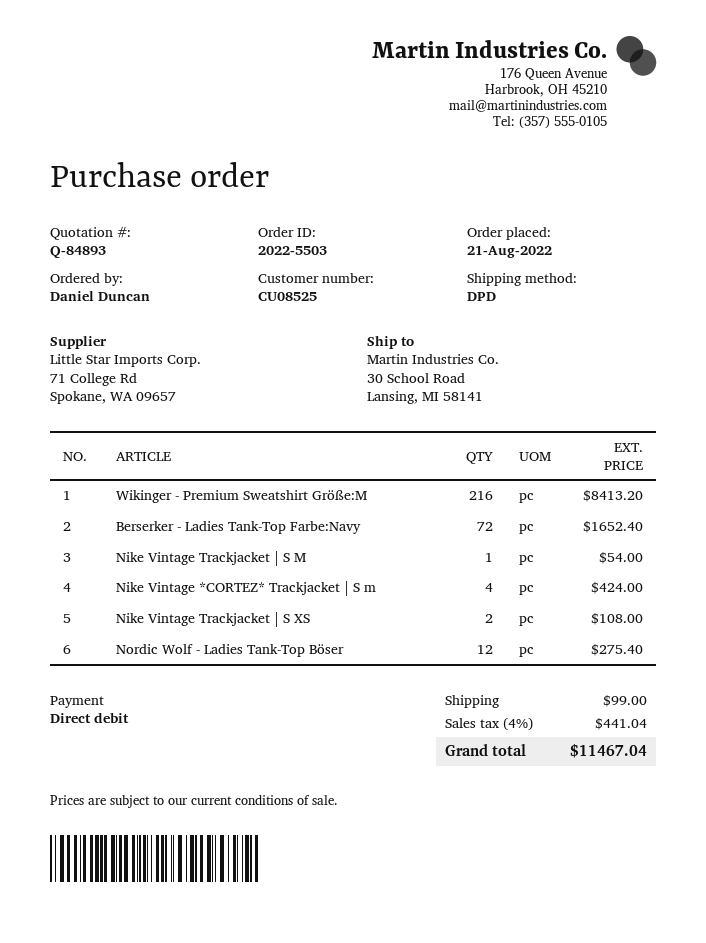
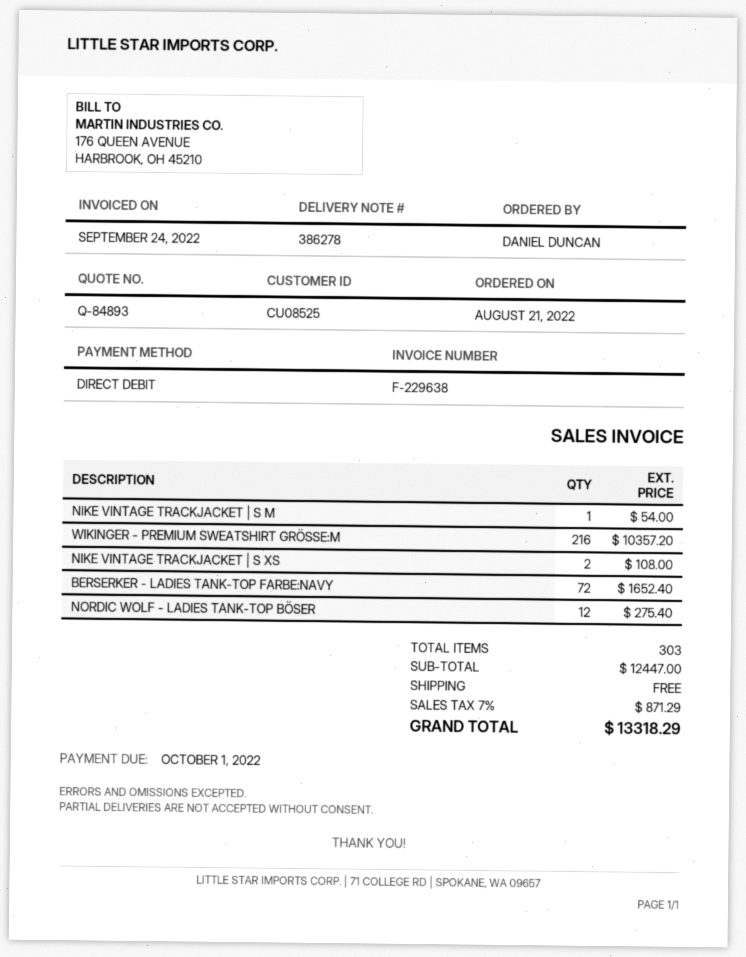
Wikinger - Premium Sweatshirt Größe:M: 216 for 8413.20 -> 216 for 10357.20
Nike Vintage *CORTEZ* Trackjacket | S m: 4 for 424.00 -> none
shipping: 99.00 -> 0.00
tax: 4% = 441.04 -> 7% = 871.29
total: 11467.04 -> 13318.29

